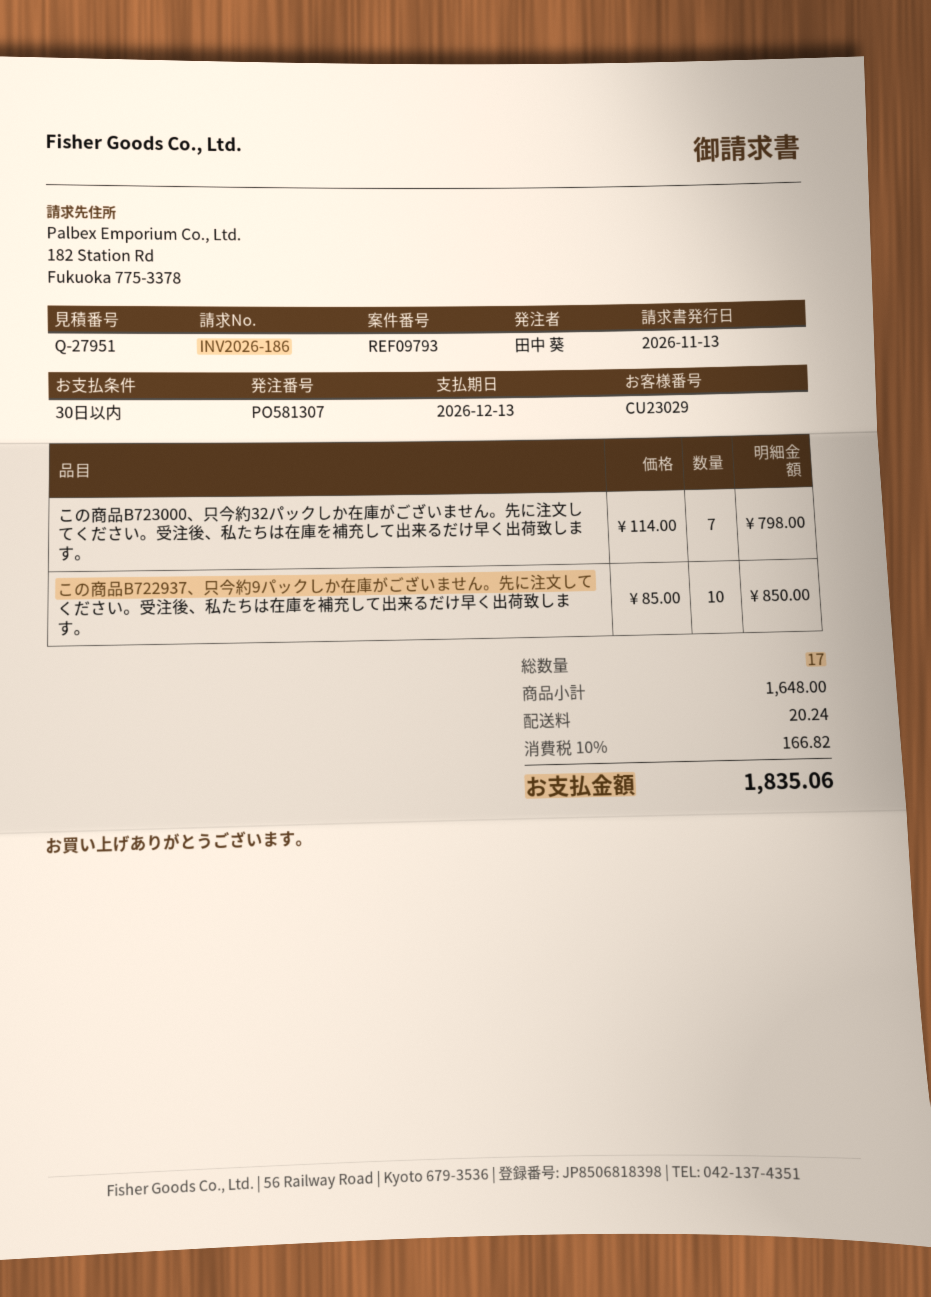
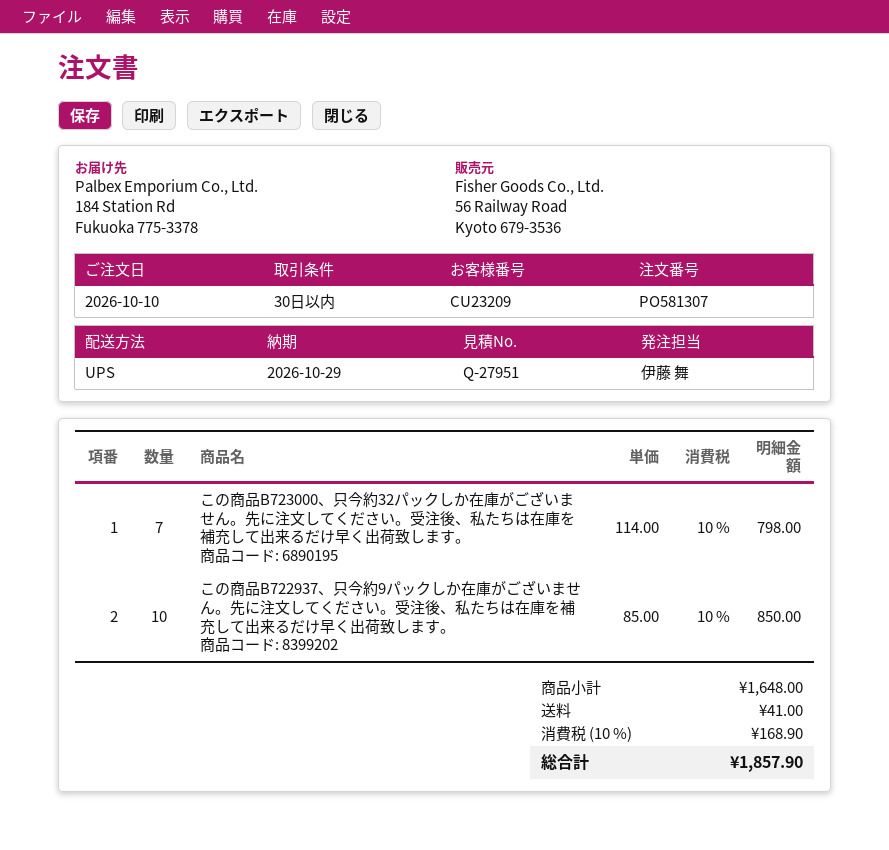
customer number: CU23029 -> CU23209
ordered by: 田中 葵 -> 伊藤 舞
shipping: 20.24 -> 41.00
tax: 10% = 166.82 -> 10% = 168.90
total: 1835.06 -> 1857.90

